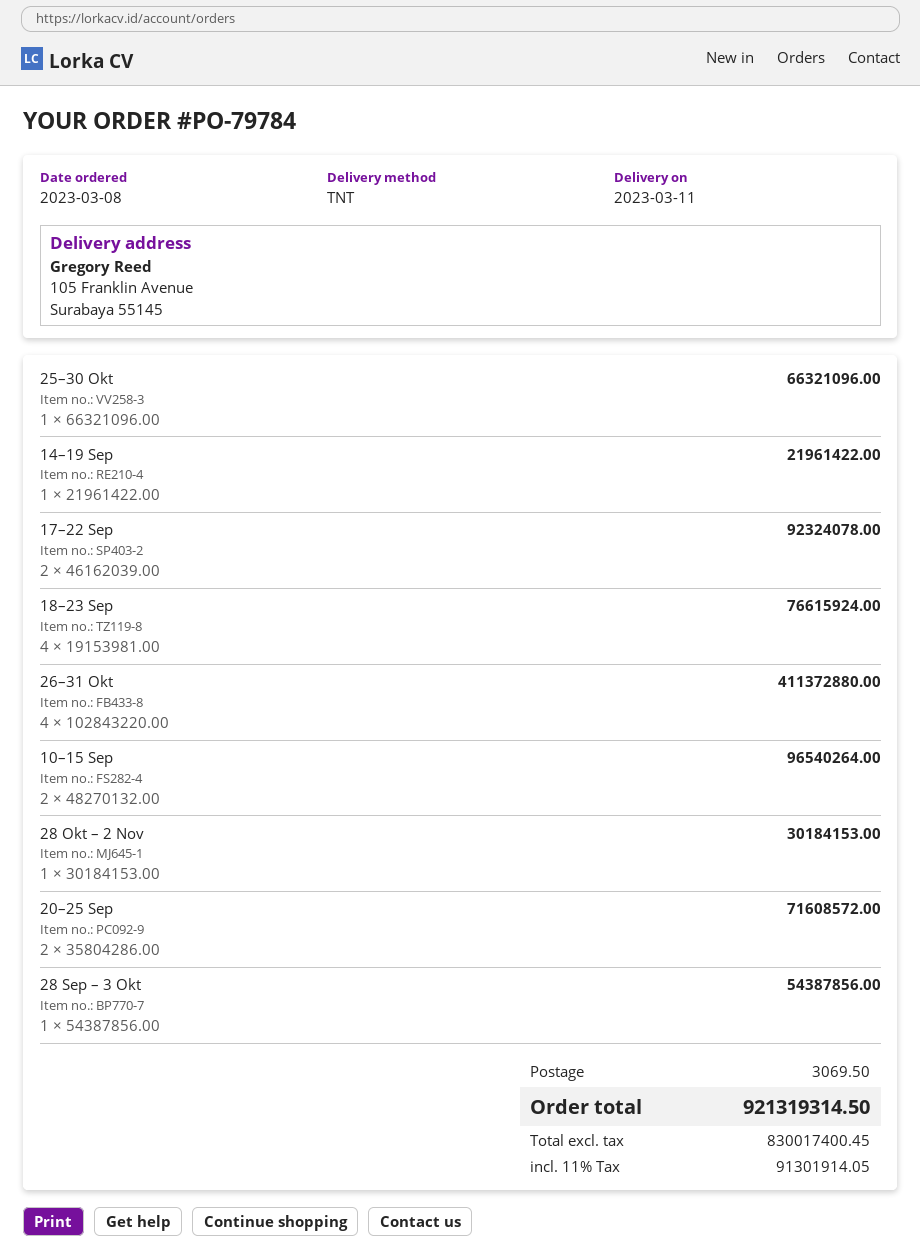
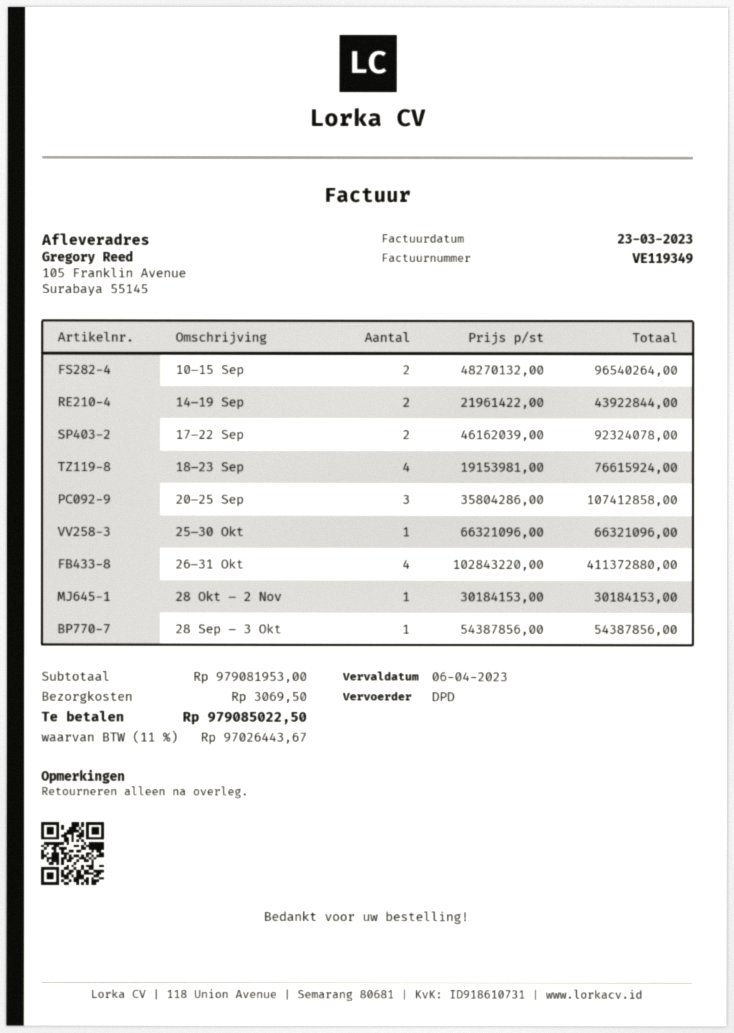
shipping method: TNT -> DPD
14–19 Sep: 1 x 21961422.00 = 21961422.00 -> 2 x 21961422.00 = 43922844.00
20–25 Sep: 2 x 35804286.00 = 71608572.00 -> 3 x 35804286.00 = 107412858.00
tax: 11% = 91301914.05 -> 11% = 97026443.67
total: 921319314.50 -> 979085022.50

